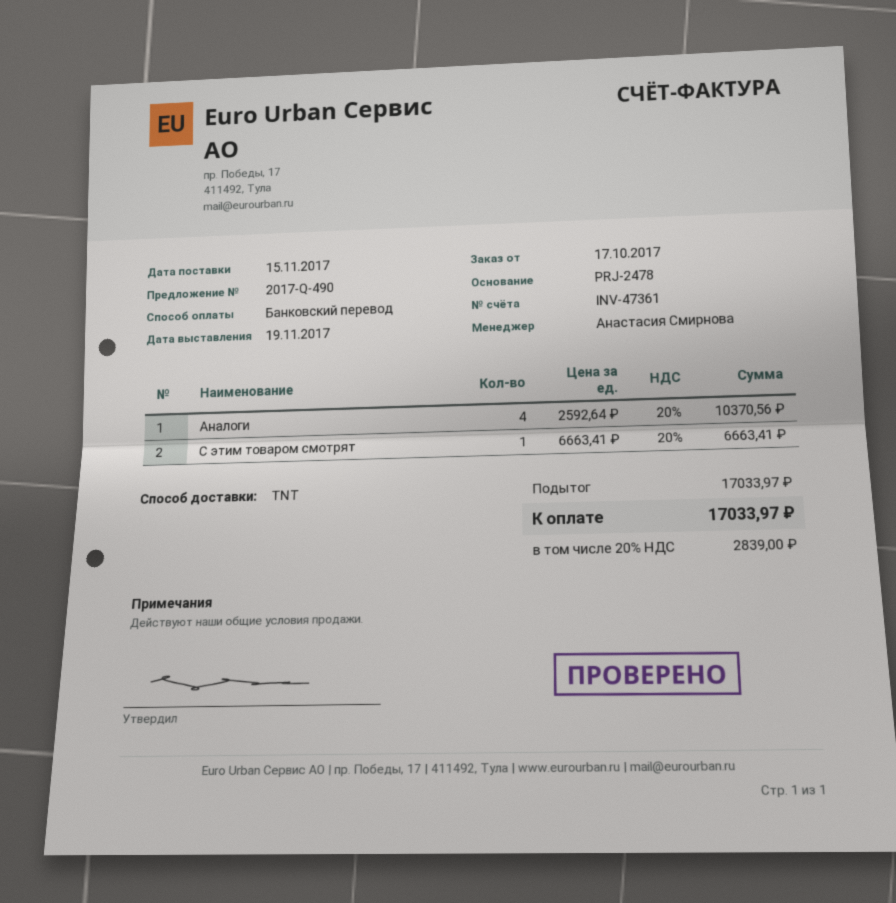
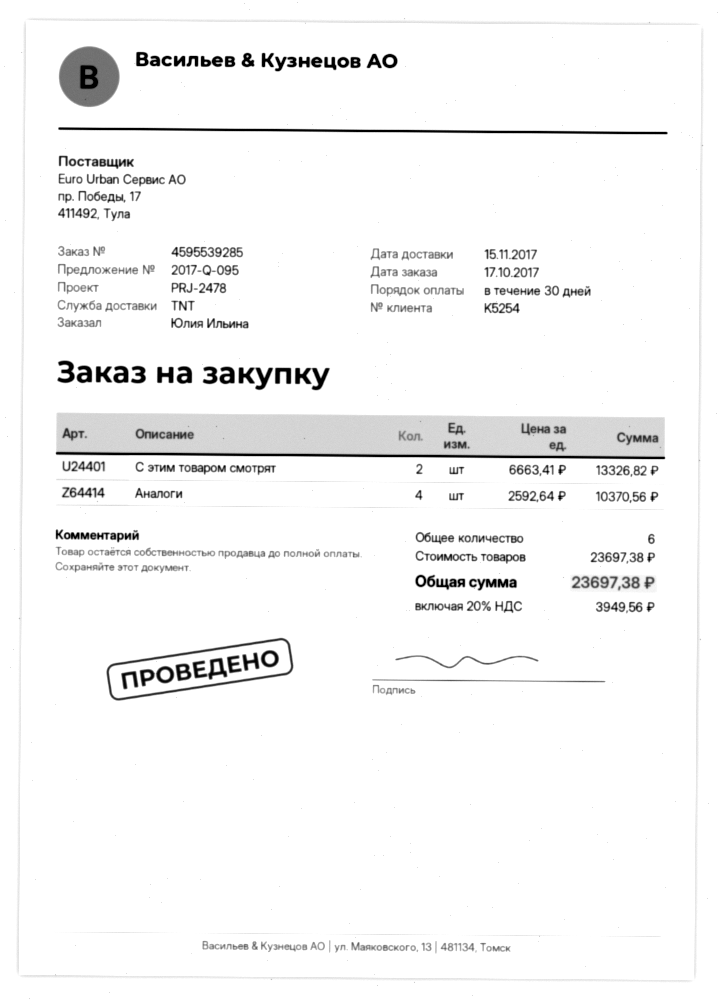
quote number: 2017-Q-490 -> 2017-Q-095
С этим товаром смотрят: 1 x 6663.41 = 6663.41 -> 2 x 6663.41 = 13326.82
subtotal: 17033.97 -> 23697.38
tax: 20% = 2839.00 -> 20% = 3949.56
total: 17033.97 -> 23697.38

